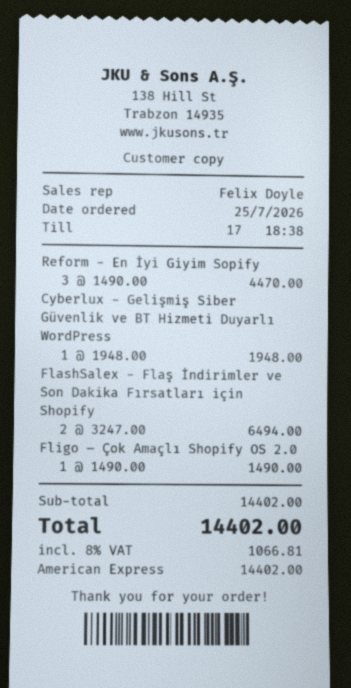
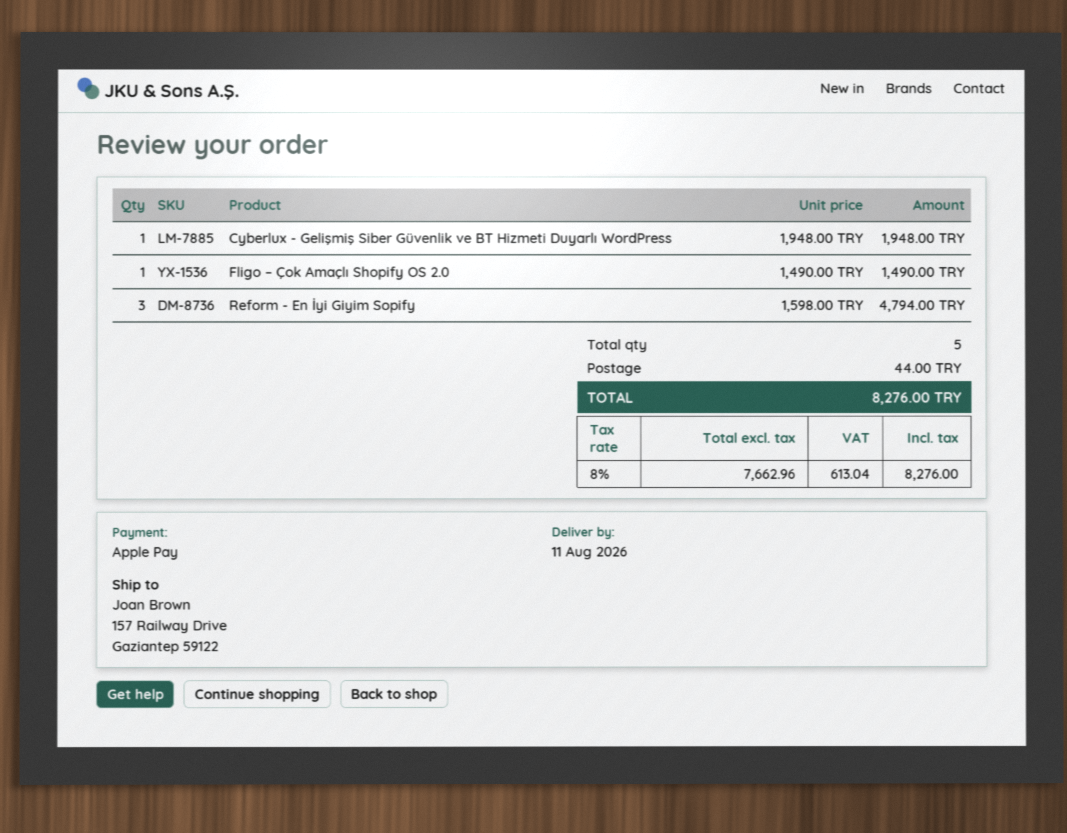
payment method: American Express -> Apple Pay
Reform - En İyi Giyim Sopify: 3 x 1490.00 = 4470.00 -> 3 x 1598.00 = 4794.00
FlashSalex - Flaş İndirimler ve Son Dakika Fırsatları için Shopify: 2 x 3247.00 = 6494.00 -> none
shipping: none -> 44.00
tax: 8% = 1066.81 -> 8% = 613.04
total: 14402.00 -> 8276.00

